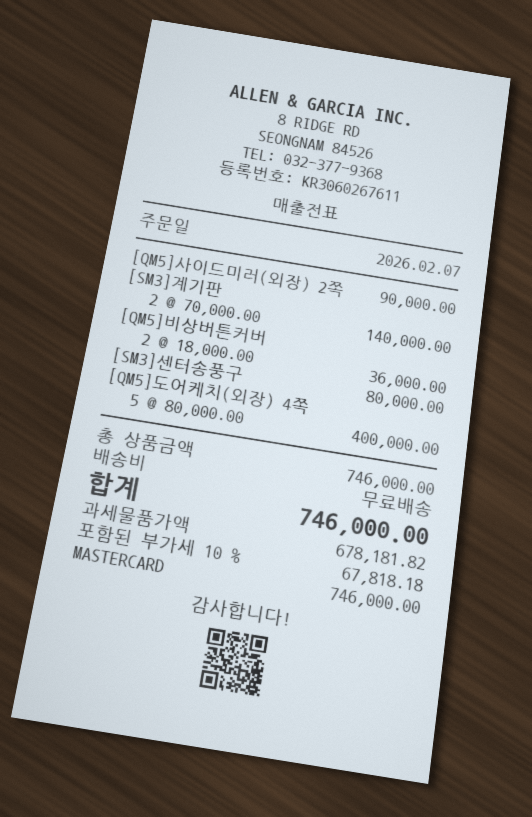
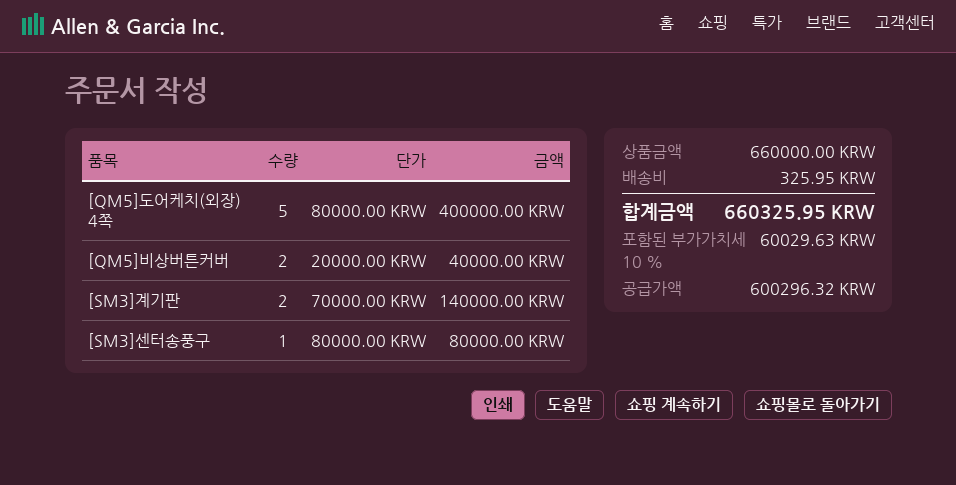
[QM5]사이드미러(외장) 2쪽: 1 x 90000.00 = 90000.00 -> none
[QM5]비상버튼커버: 2 x 18000.00 = 36000.00 -> 2 x 20000.00 = 40000.00
subtotal: 746000.00 -> 660000.00
shipping: 0.00 -> 325.95
net: 678181.82 -> 600296.32
tax: 10% = 67818.18 -> 10% = 60029.63
total: 746000.00 -> 660325.95

